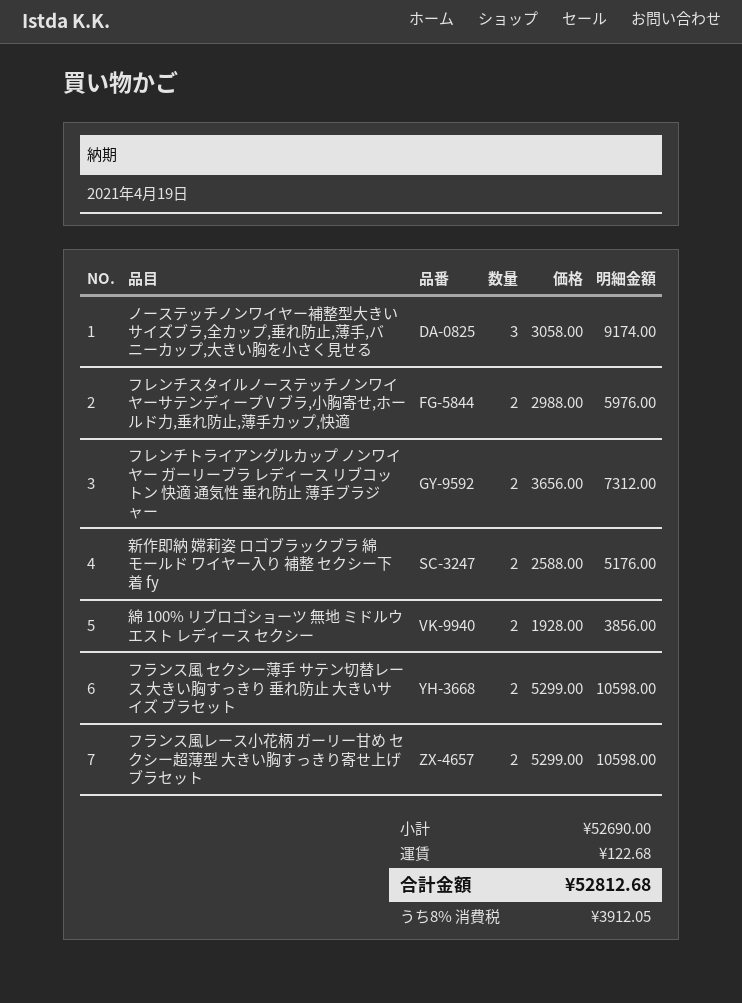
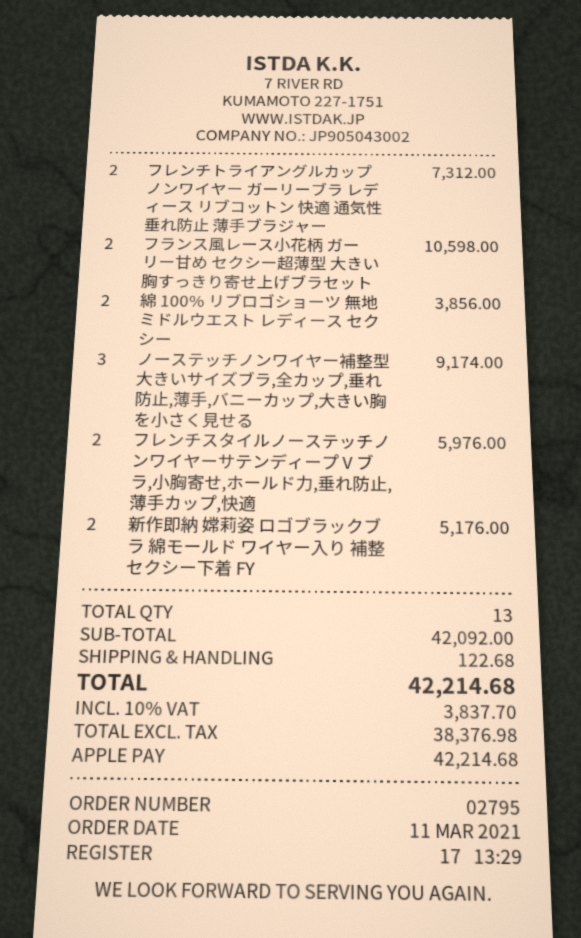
フランス風 セクシー薄手 サテン切替レース 大きい胸すっきり 垂れ防止 大きいサイズ ブラセット: 2 for 10598.00 -> none
subtotal: 52690.00 -> 42092.00
tax: 8% = 3912.05 -> 10% = 3837.70
total: 52812.68 -> 42214.68

